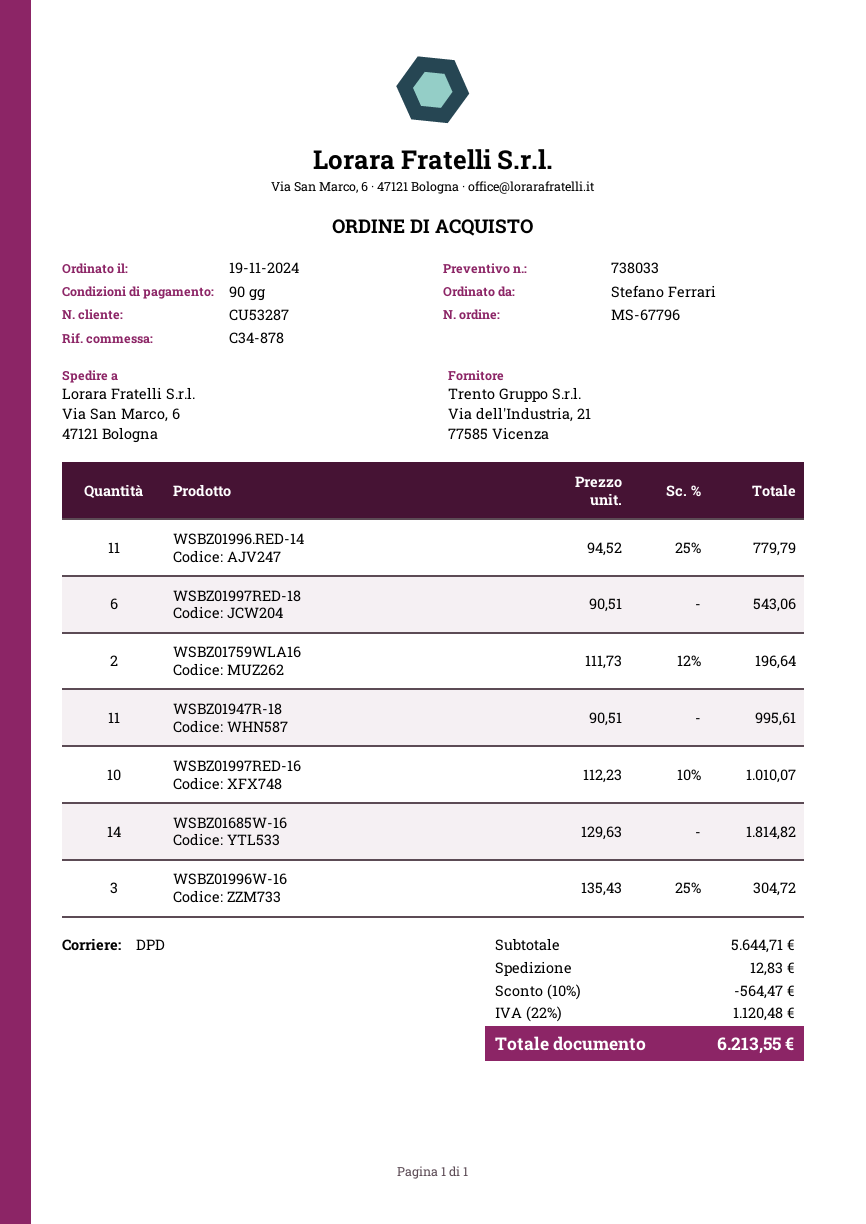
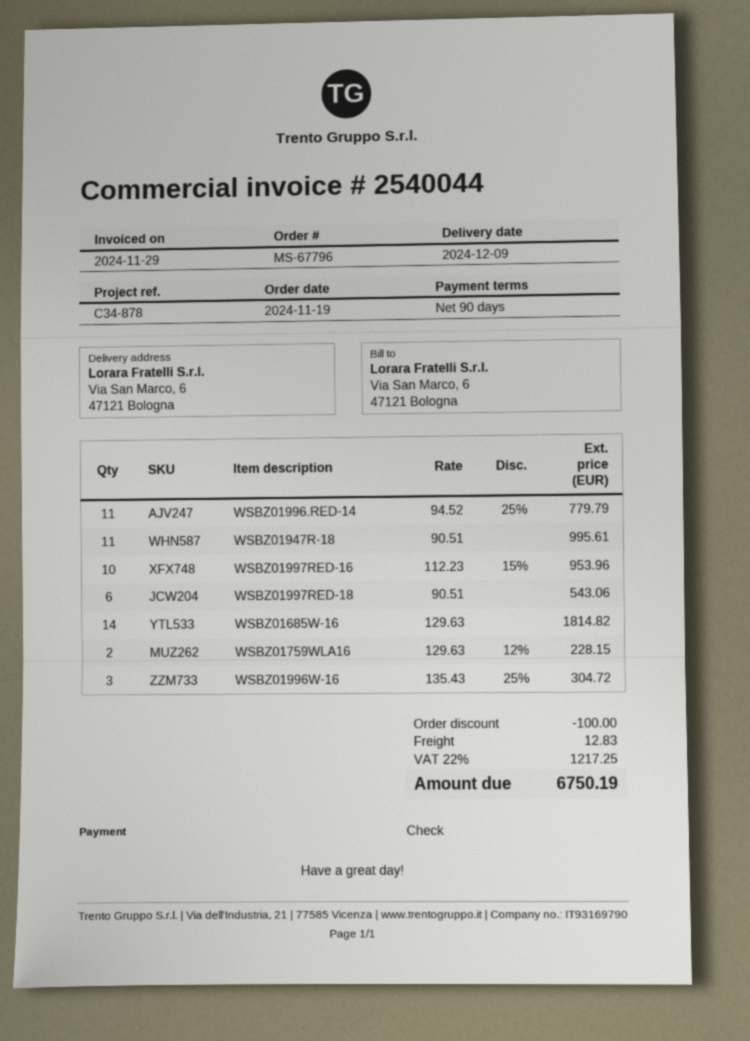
WSBZ01759WLA16: 2 x 111.73 - 12% = 196.64 -> 2 x 129.63 - 12% = 228.15
WSBZ01997RED-16: 10 x 112.23 - 10% = 1010.07 -> 10 x 112.23 - 15% = 953.96
discount: 564.47 -> 100.00
tax: 22% = 1120.48 -> 22% = 1217.25
total: 6213.55 -> 6750.19

